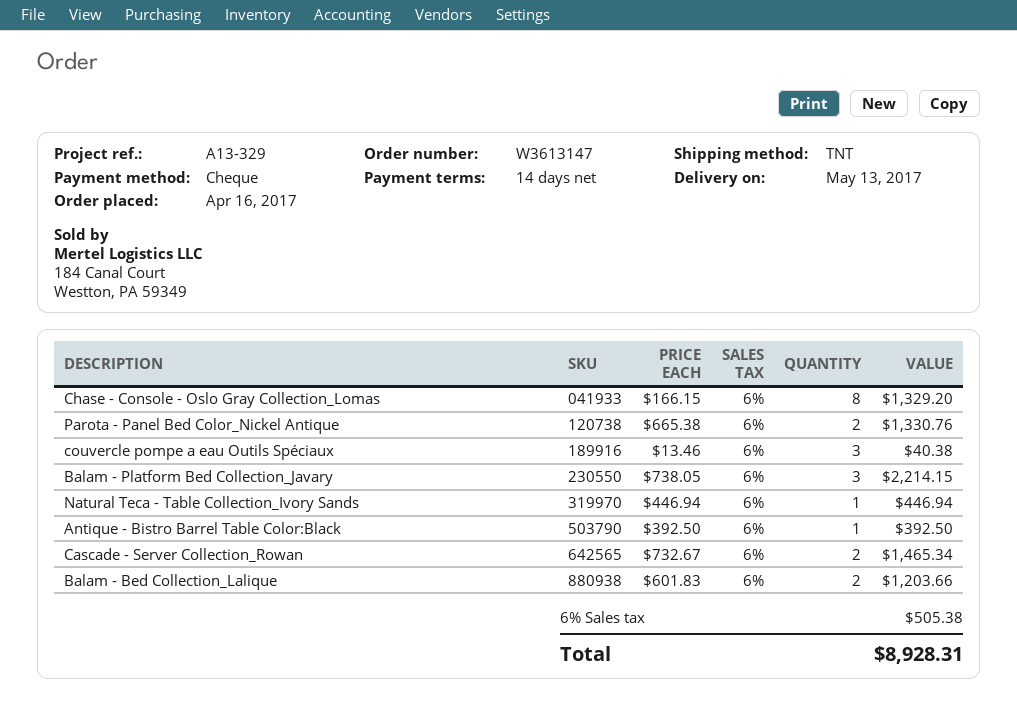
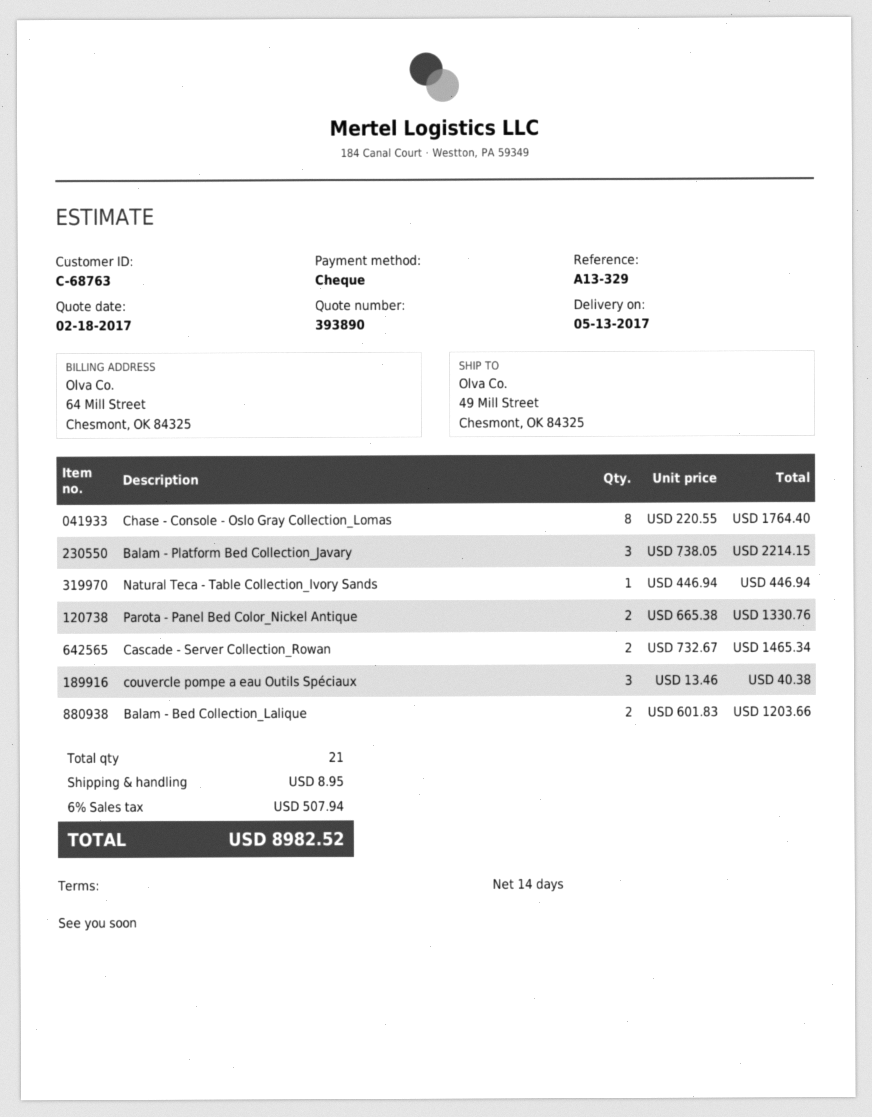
Chase - Console - Oslo Gray Collection_Lomas: 8 x 166.15 = 1329.20 -> 8 x 220.55 = 1764.40
Antique - Bistro Barrel Table Color:Black: 1 x 392.50 = 392.50 -> none
shipping: none -> 8.95
tax: 6% = 505.38 -> 6% = 507.94
total: 8928.31 -> 8982.52

